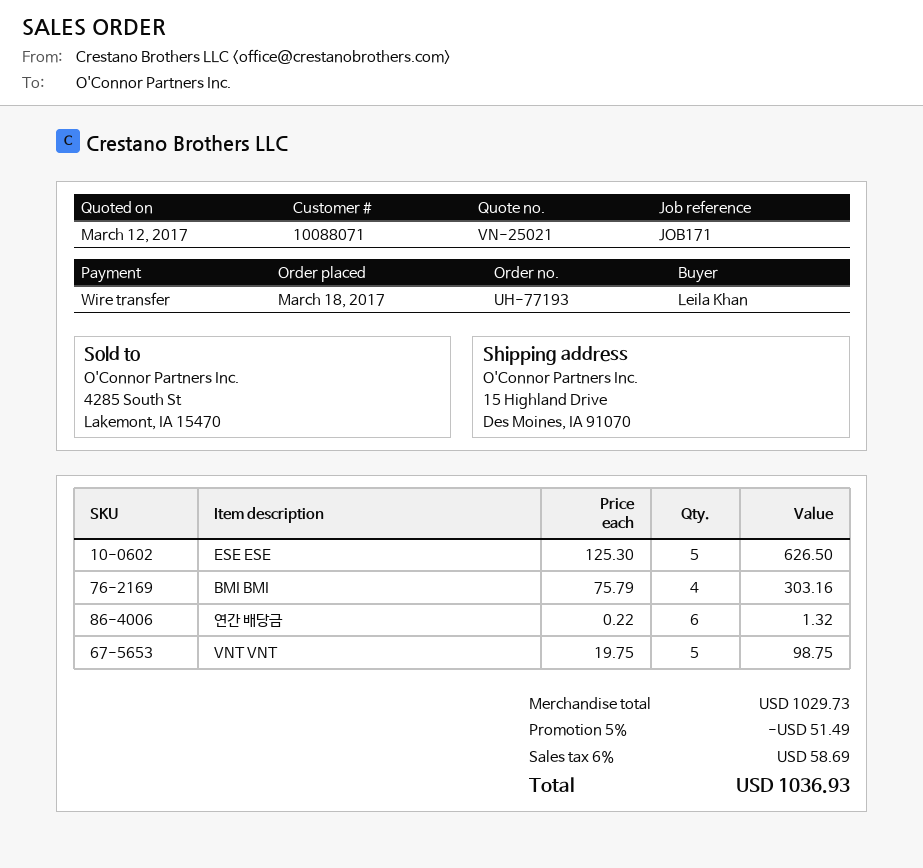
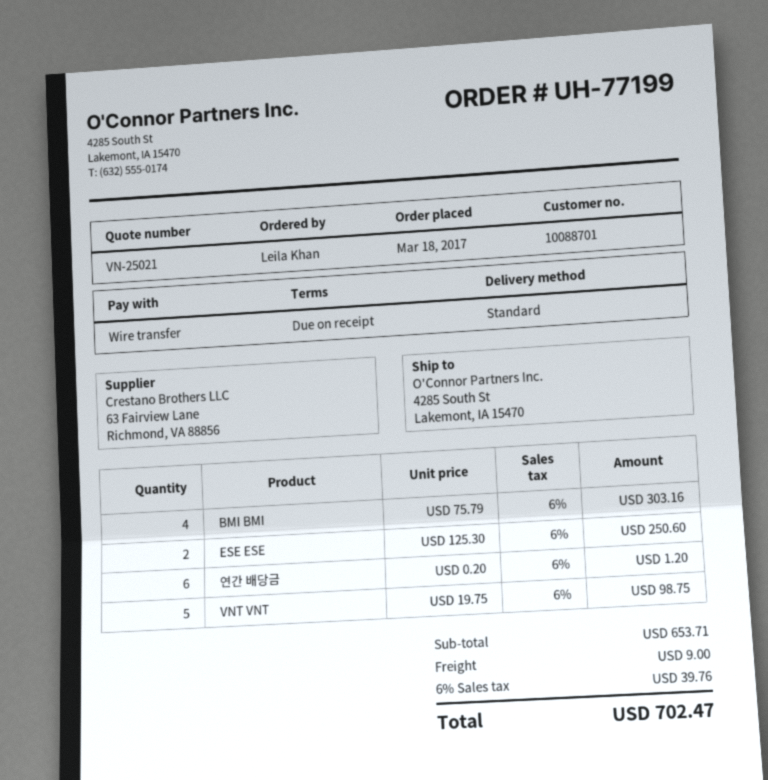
order number: UH-77193 -> UH-77199
customer number: 10088071 -> 10088701
ship to: 15 Highland Drive, Des Moines, IA 91070 -> 4285 South St, Lakemont, IA 15470
ESE ESE: 5 x 125.30 = 626.50 -> 2 x 125.30 = 250.60
연간 배당금: 6 x 0.22 = 1.32 -> 6 x 0.20 = 1.20
subtotal: 1029.73 -> 653.71
discount: 5% = 51.49 -> none
shipping: none -> 9.00
tax: 6% = 58.69 -> 6% = 39.76
total: 1036.93 -> 702.47

